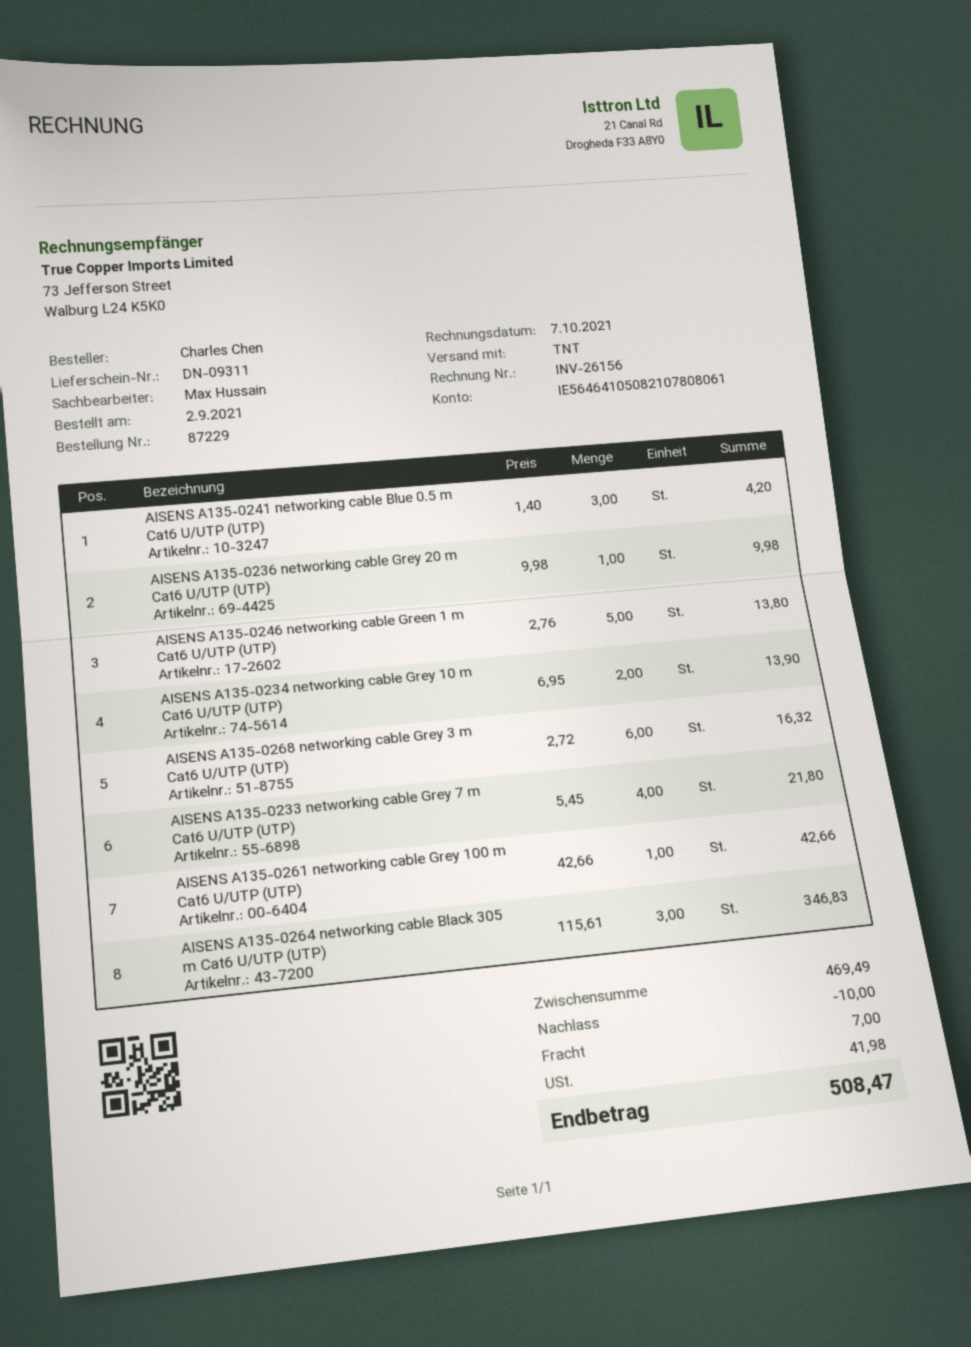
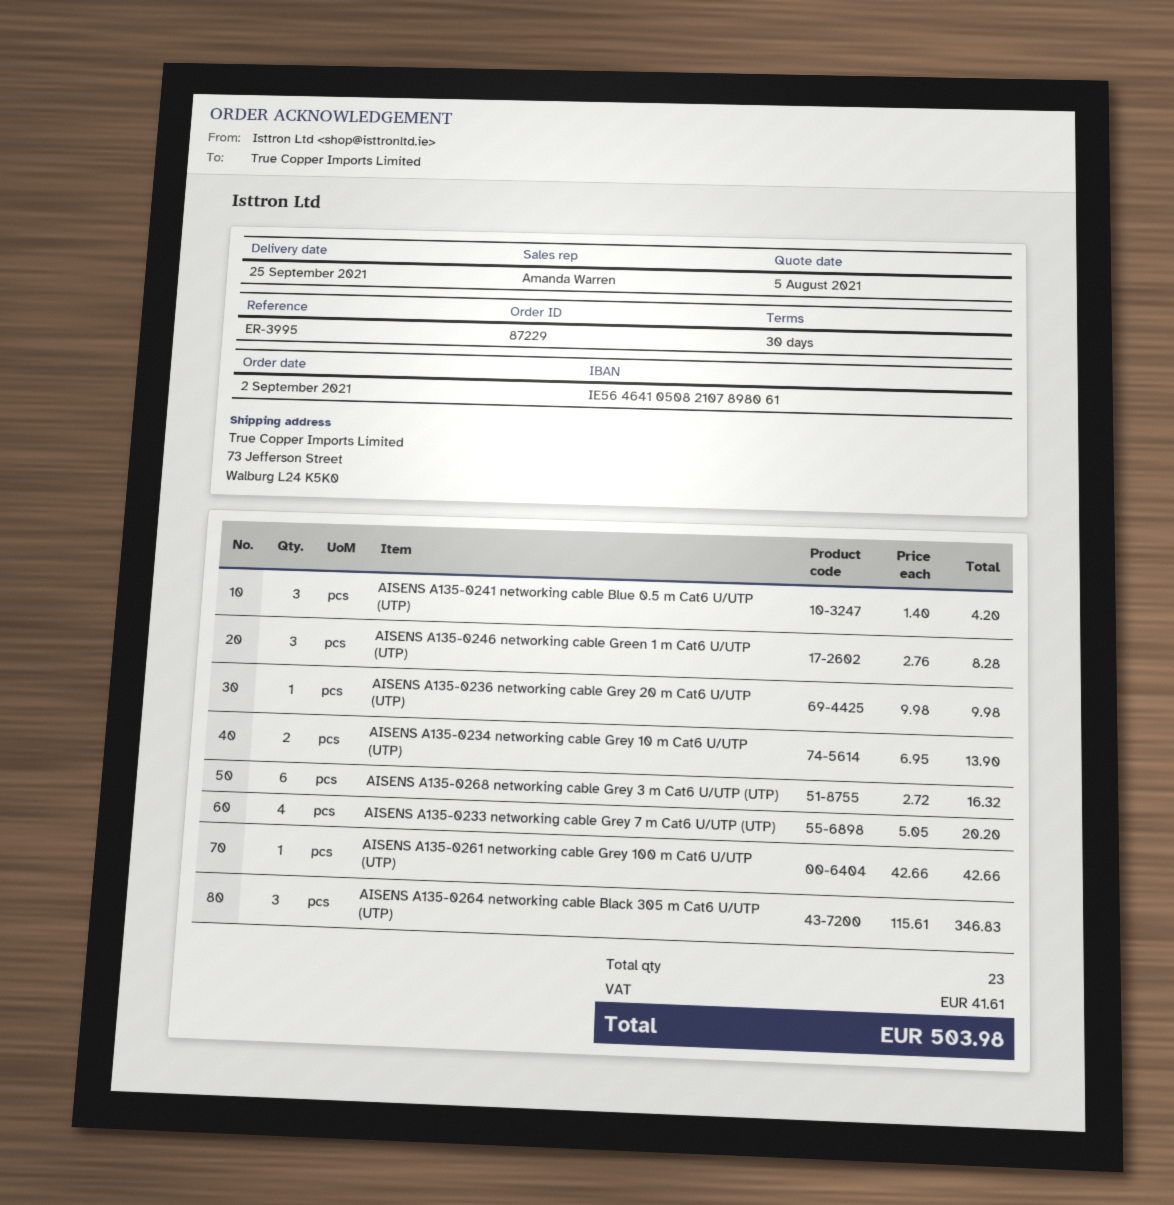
sales rep: Max Hussain -> Amanda Warren
bank account: IE56464105082107808061 -> IE56464105082107898061
AISENS A135-0246 networking cable Green 1 m Cat6 U/UTP (UTP): 5 x 2.76 = 13.80 -> 3 x 2.76 = 8.28
AISENS A135-0233 networking cable Grey 7 m Cat6 U/UTP (UTP): 4 x 5.45 = 21.80 -> 4 x 5.05 = 20.20
discount: 10.00 -> none
shipping: 7.00 -> none
tax: 41.98 -> 41.61
total: 508.47 -> 503.98

